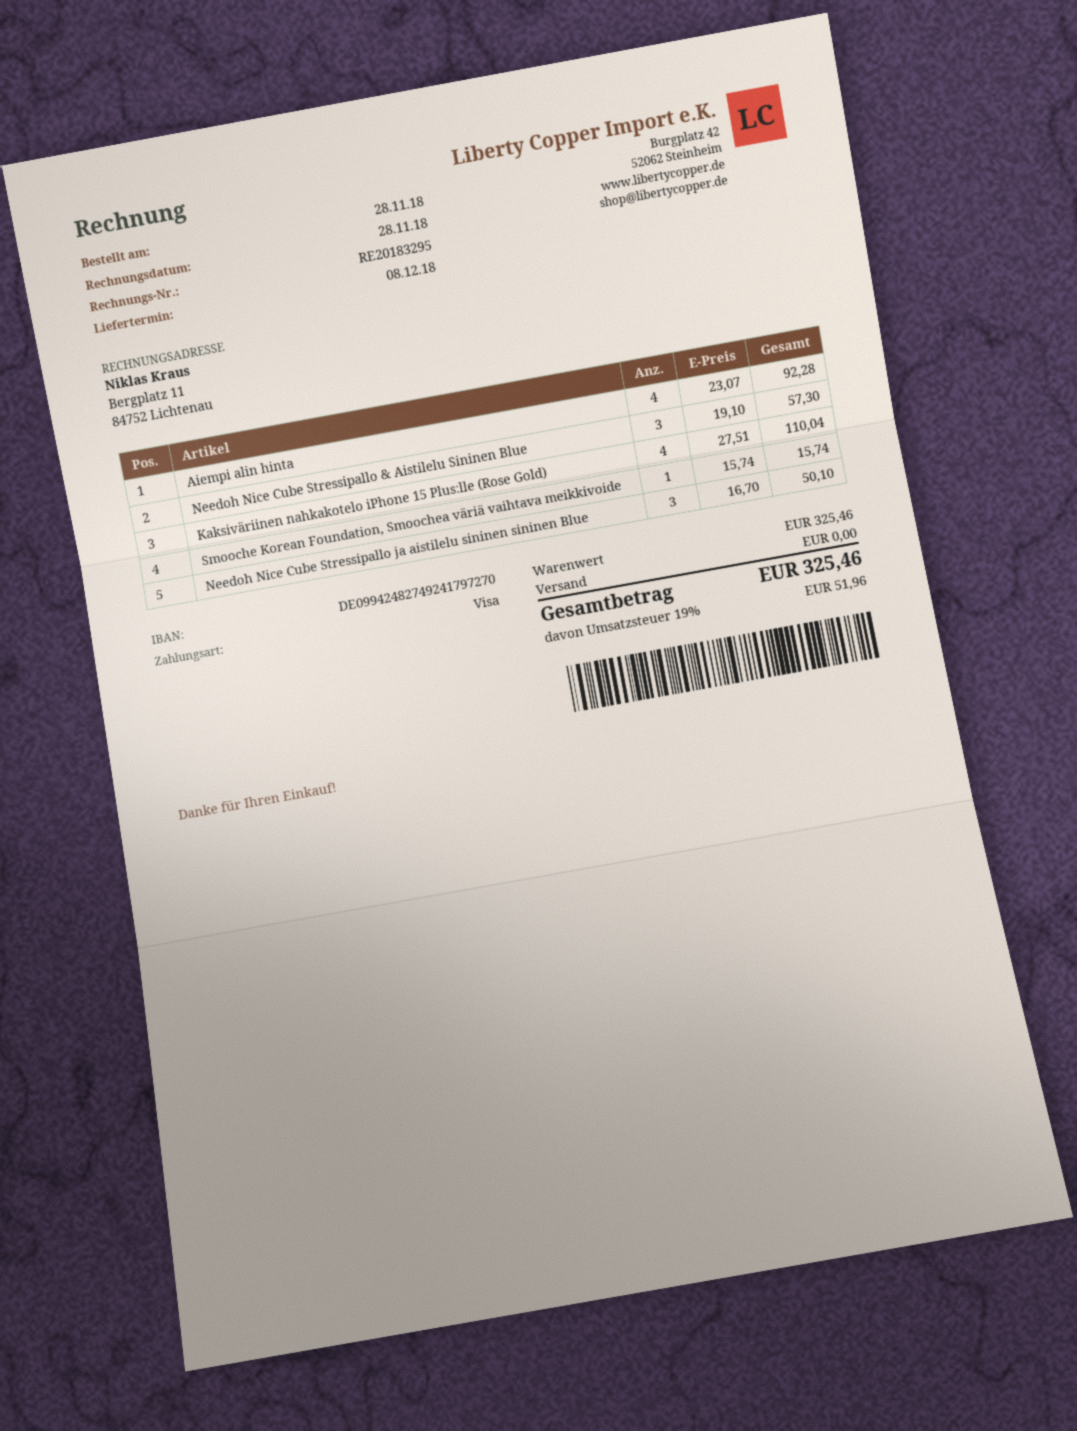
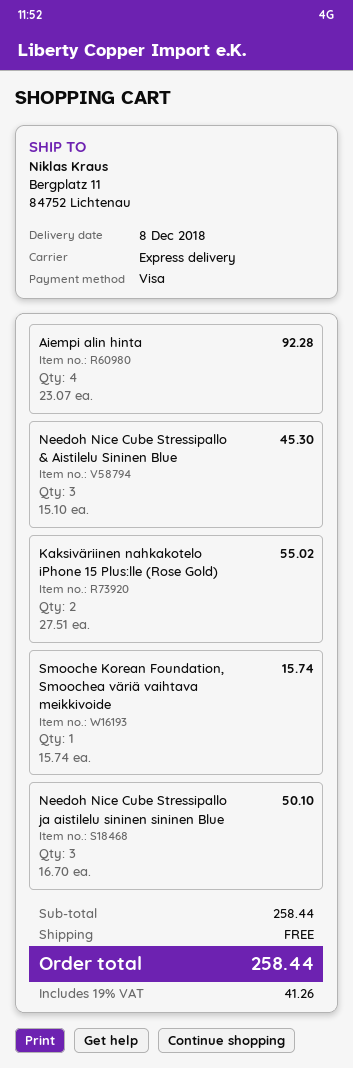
Needoh Nice Cube Stressipallo & Aistilelu Sininen Blue: 3 x 19.10 = 57.30 -> 3 x 15.10 = 45.30
Kaksiväriinen nahkakotelo iPhone 15 Plus:lle (Rose Gold): 4 x 27.51 = 110.04 -> 2 x 27.51 = 55.02
subtotal: 325.46 -> 258.44
tax: 19% = 51.96 -> 19% = 41.26
total: 325.46 -> 258.44

